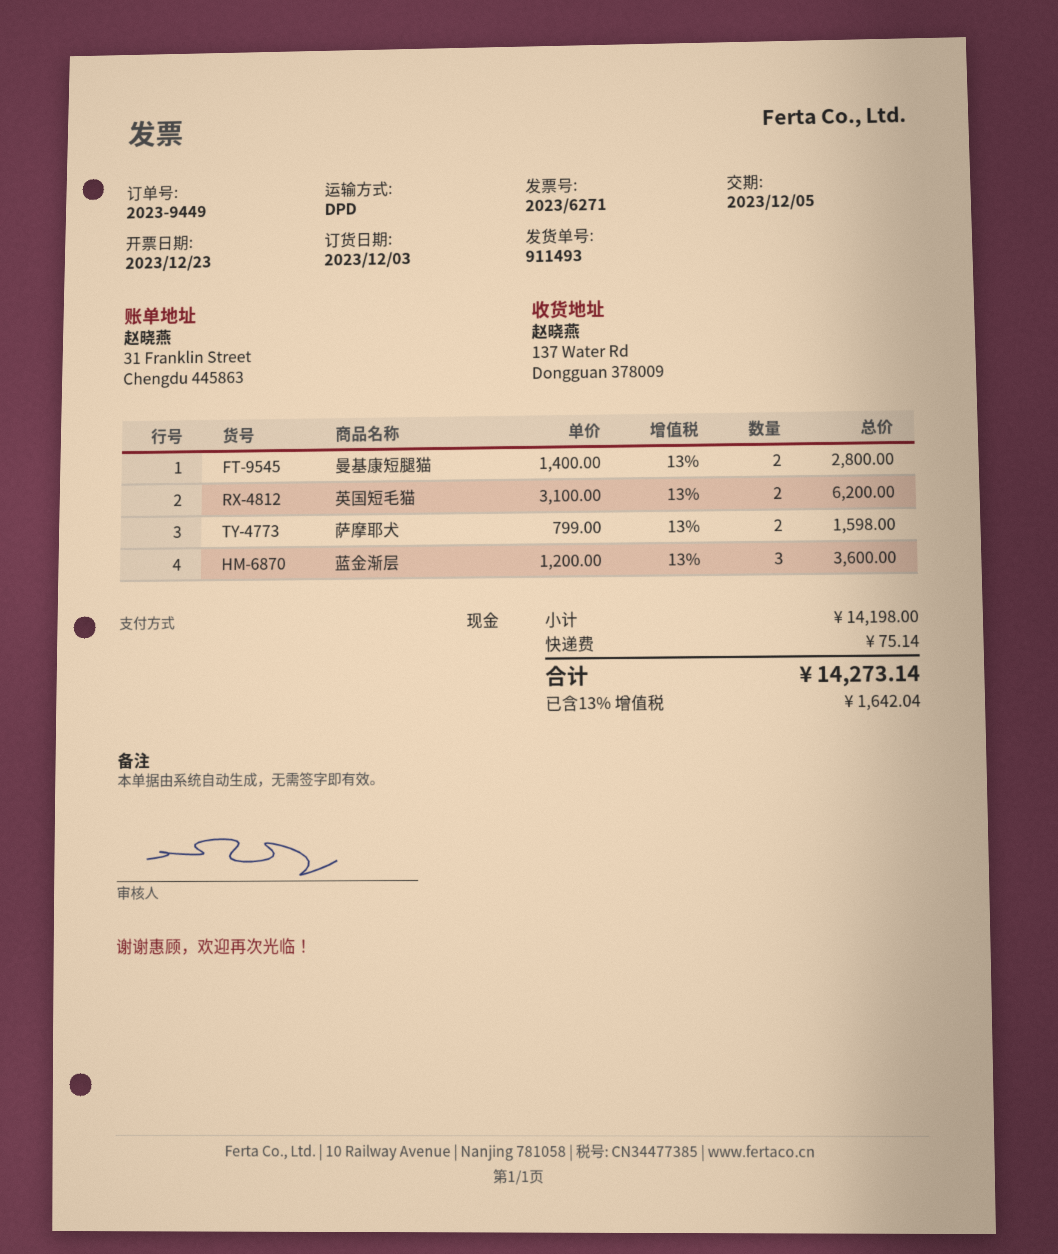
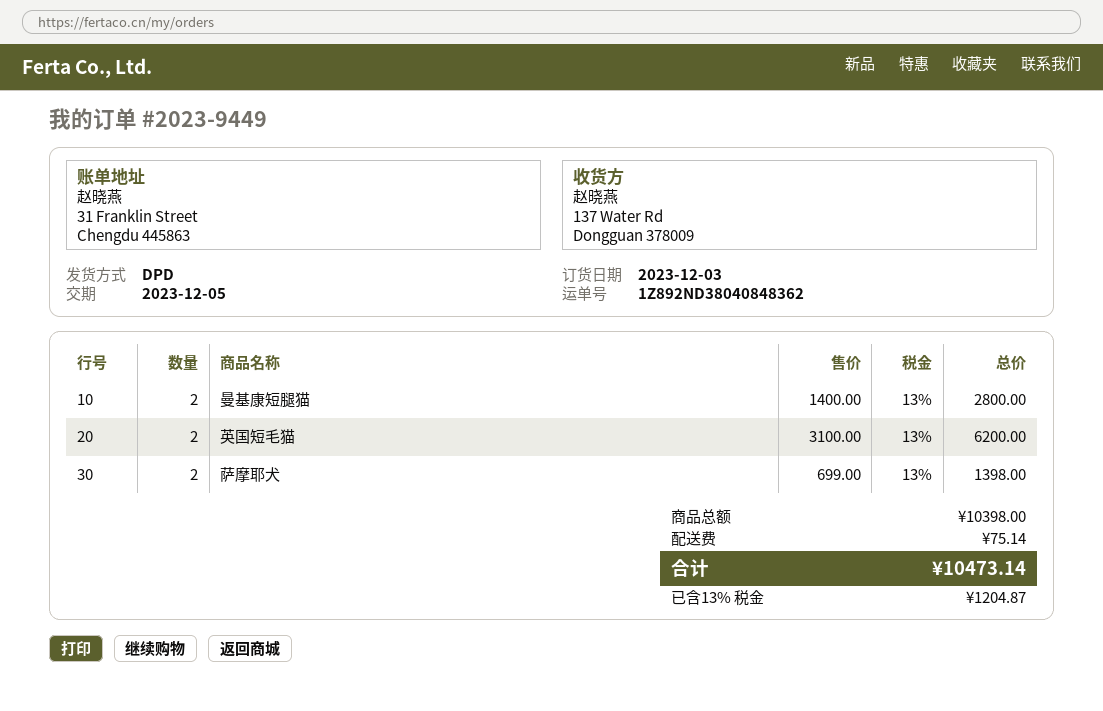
萨摩耶犬: 2 x 799.00 = 1598.00 -> 2 x 699.00 = 1398.00
蓝金渐层: 3 x 1200.00 = 3600.00 -> none
subtotal: 14198.00 -> 10398.00
tax: 13% = 1642.04 -> 13% = 1204.87
total: 14273.14 -> 10473.14

